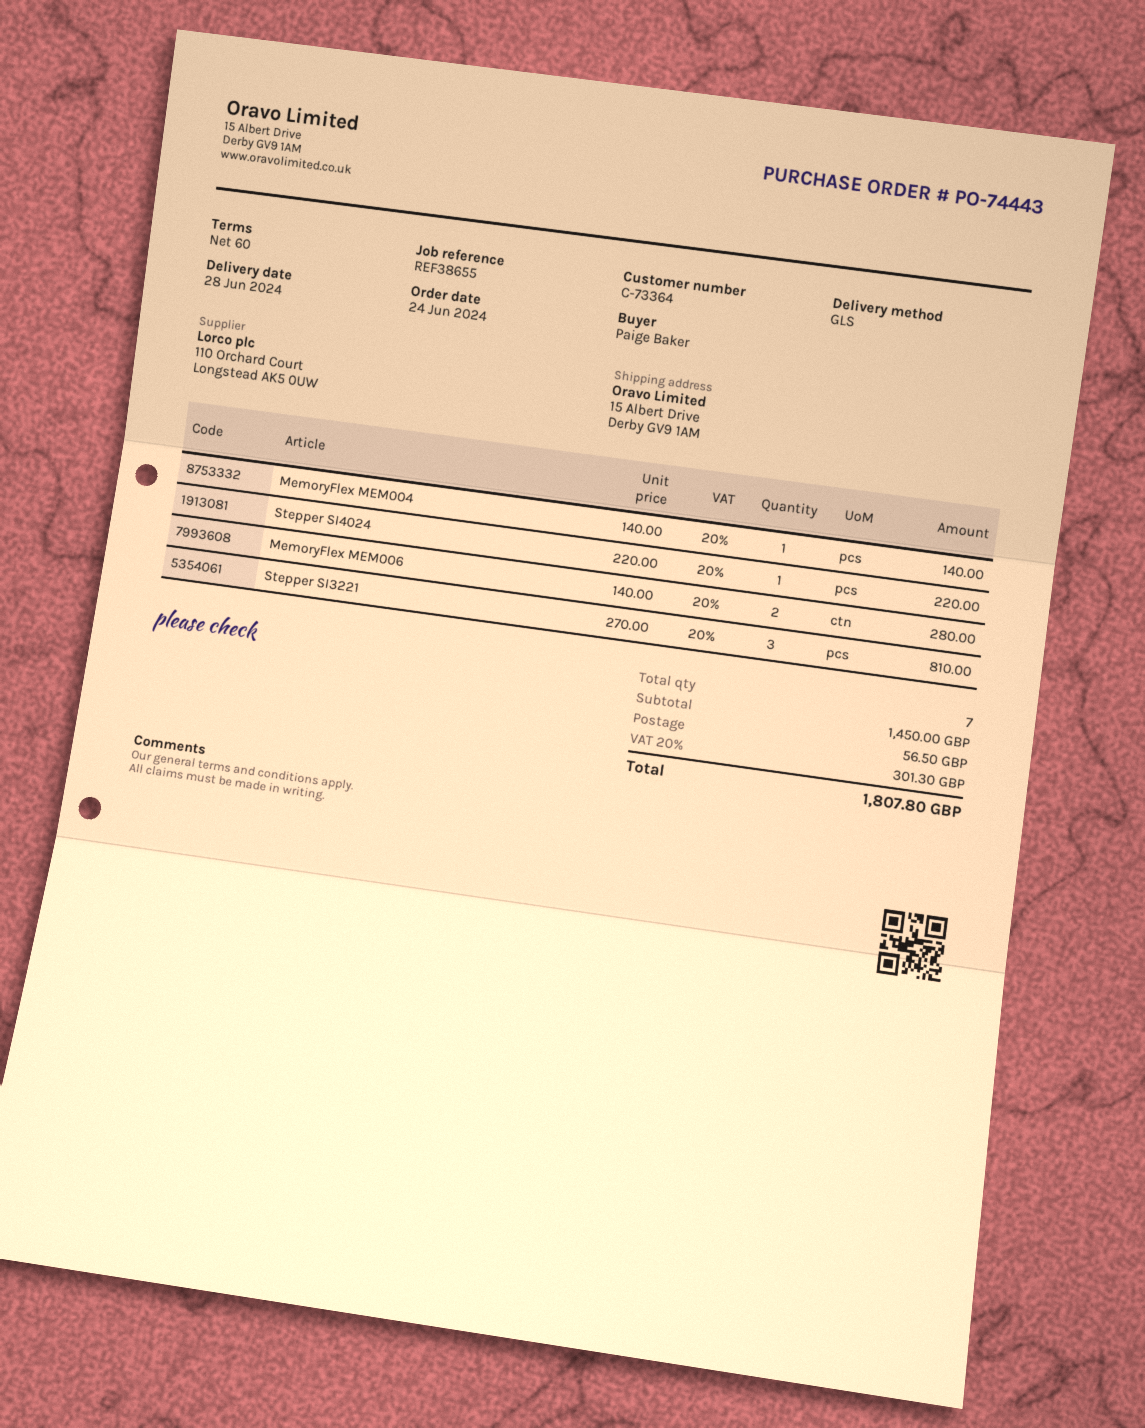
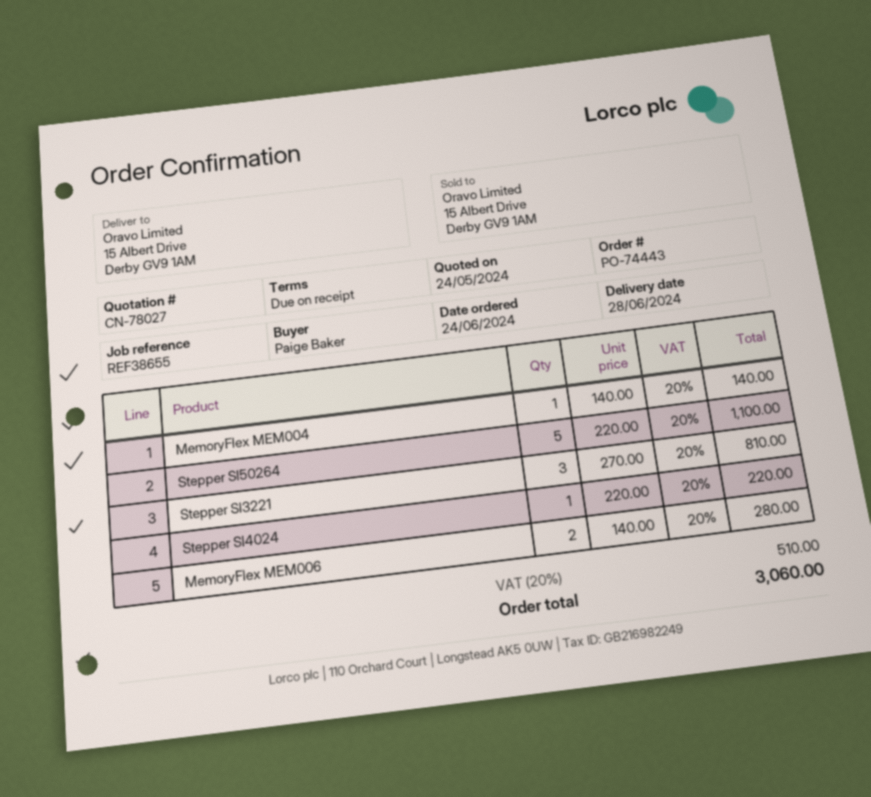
payment terms: 60 days -> on receipt
Stepper SI50264: none -> 5 x 220.00 = 1100.00
shipping: 56.50 -> none
tax: 20% = 301.30 -> 20% = 510.00
total: 1807.80 -> 3060.00

